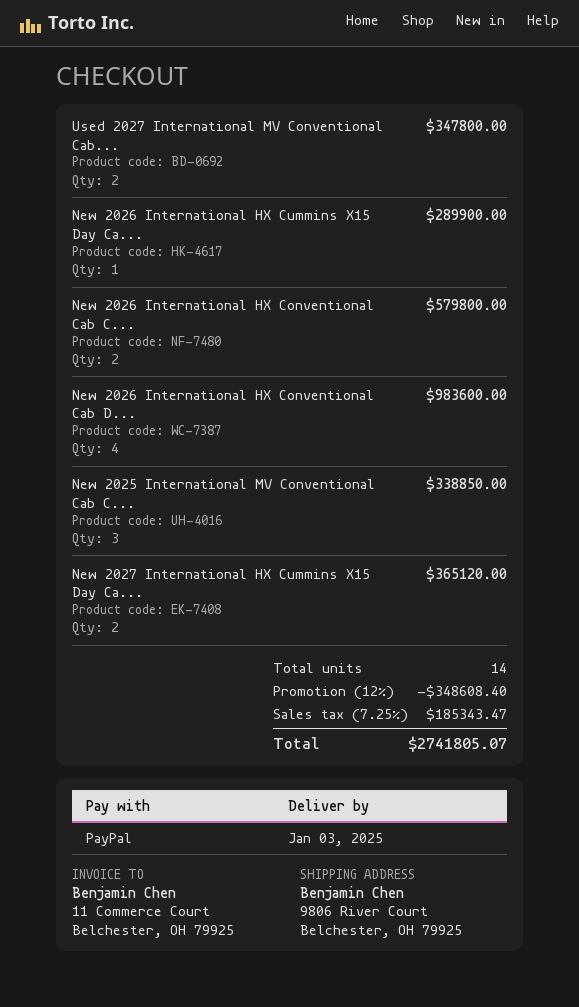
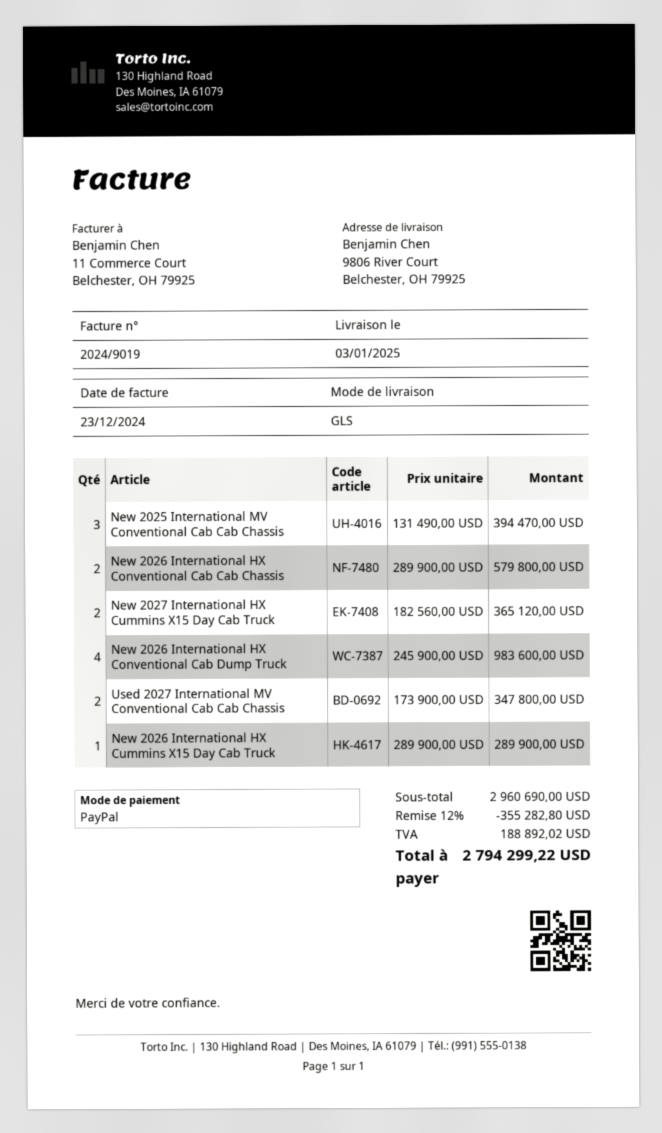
New 2025 International MV Conventional Cab C...: 3 for 338850.00 -> 3 for 394470.00
discount: 12% = 348608.40 -> 12% = 355282.80
tax: 185343.47 -> 188892.02
total: 2741805.07 -> 2794299.22

